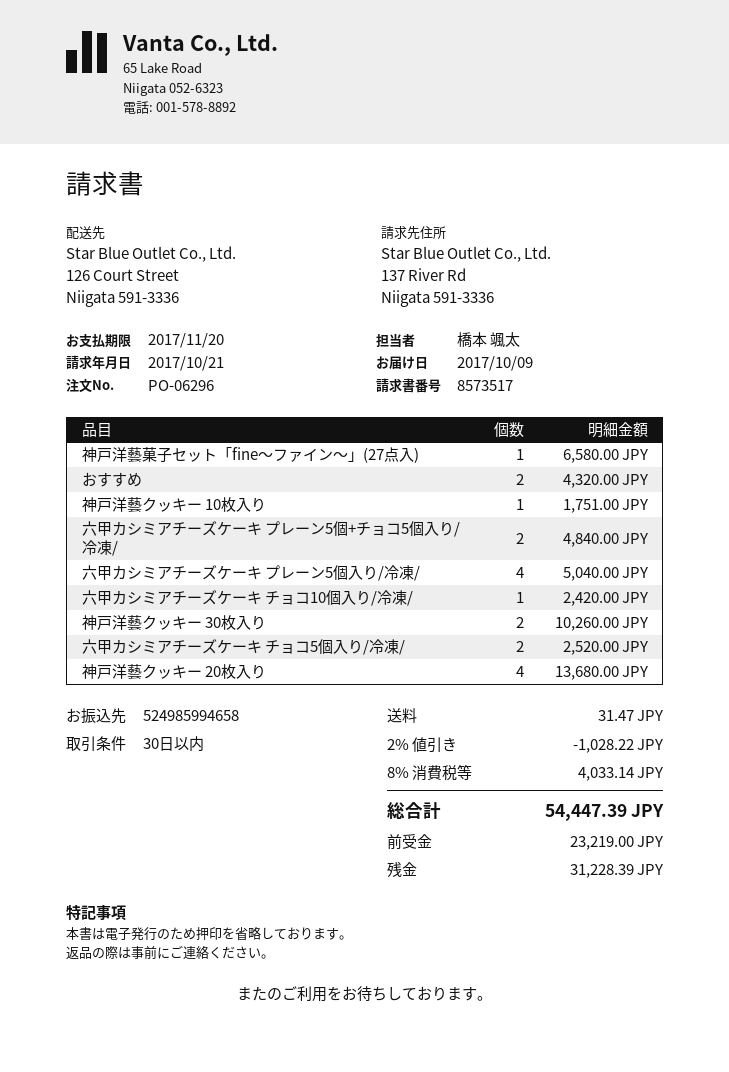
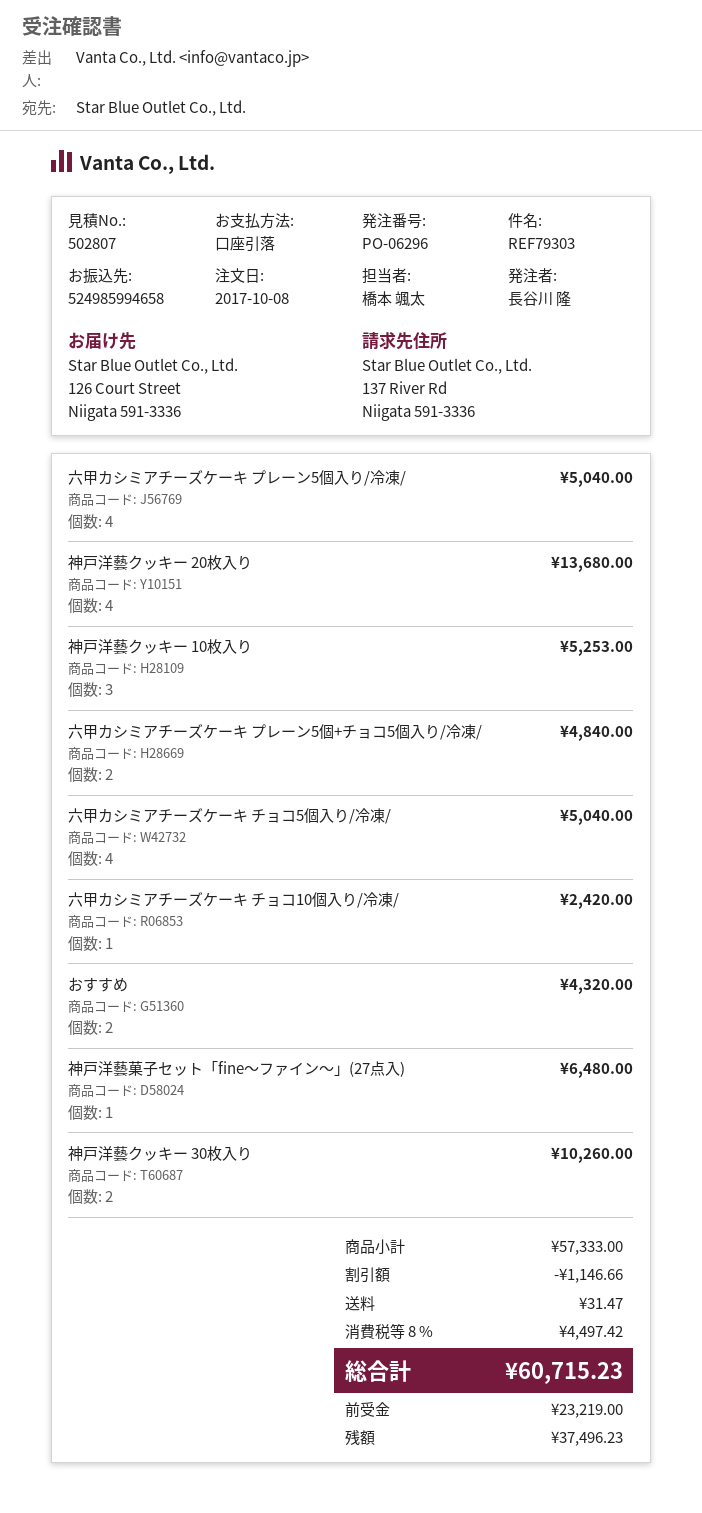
神戸洋藝菓子セット「fine〜ファイン〜」(27点入): 1 for 6580.00 -> 1 for 6480.00
神戸洋藝クッキー 10枚入り: 1 for 1751.00 -> 3 for 5253.00
六甲カシミアチーズケーキ チョコ5個入り/冷凍/: 2 for 2520.00 -> 4 for 5040.00
discount: 1028.22 -> 1146.66
tax: 8% = 4033.14 -> 8% = 4497.42
total: 54447.39 -> 60715.23
balance: 31228.39 -> 37496.23

